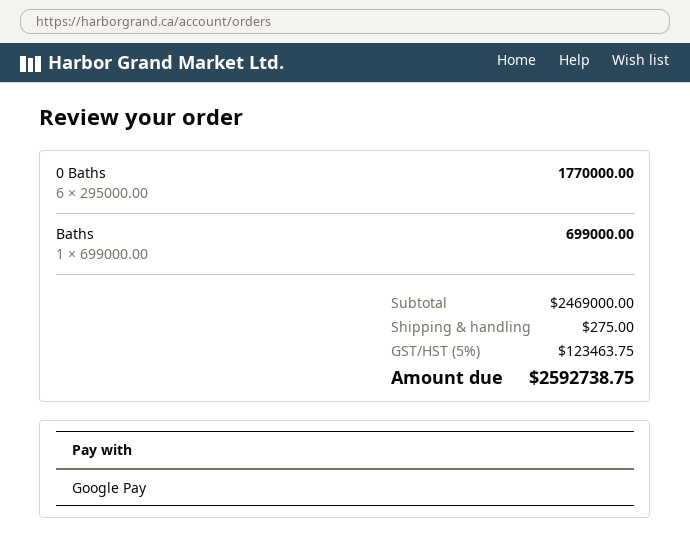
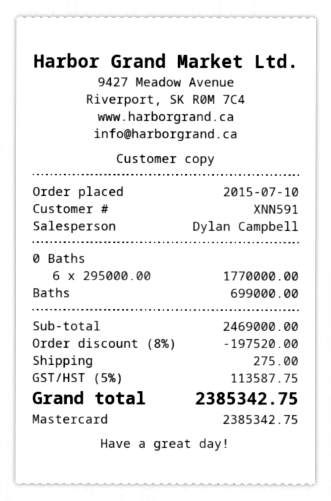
payment method: Google Pay -> Mastercard
discount: none -> 8% = 197520.00
tax: 5% = 123463.75 -> 5% = 113587.75
total: 2592738.75 -> 2385342.75

